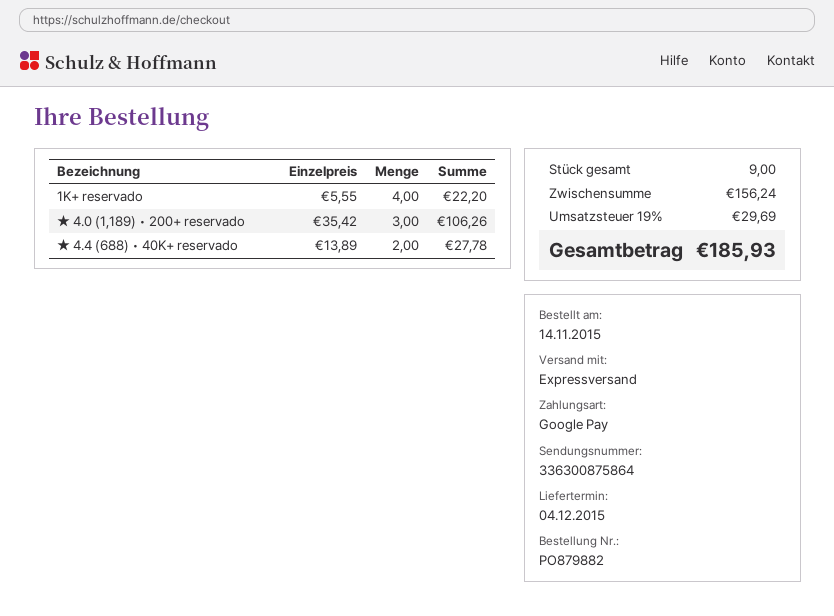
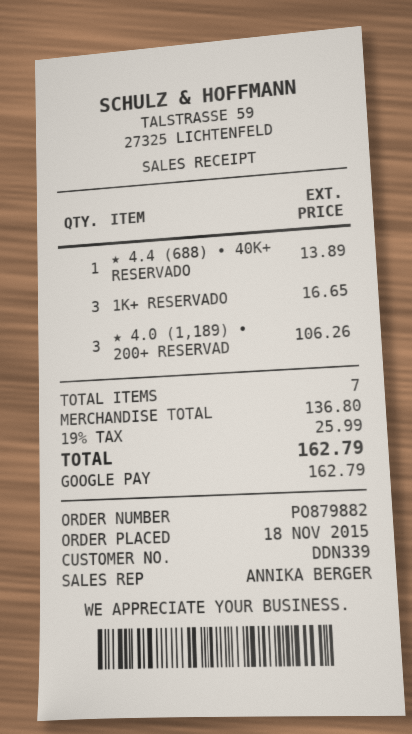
order date: 2015-11-14 -> 2015-11-18
1K+ reservado: 4 for 22.20 -> 3 for 16.65
★ 4.4 (688) • 40K+ reservado: 2 for 27.78 -> 1 for 13.89
total quantity: 9 -> 7
subtotal: 156.24 -> 136.80
tax: 19% = 29.69 -> 19% = 25.99
total: 185.93 -> 162.79

